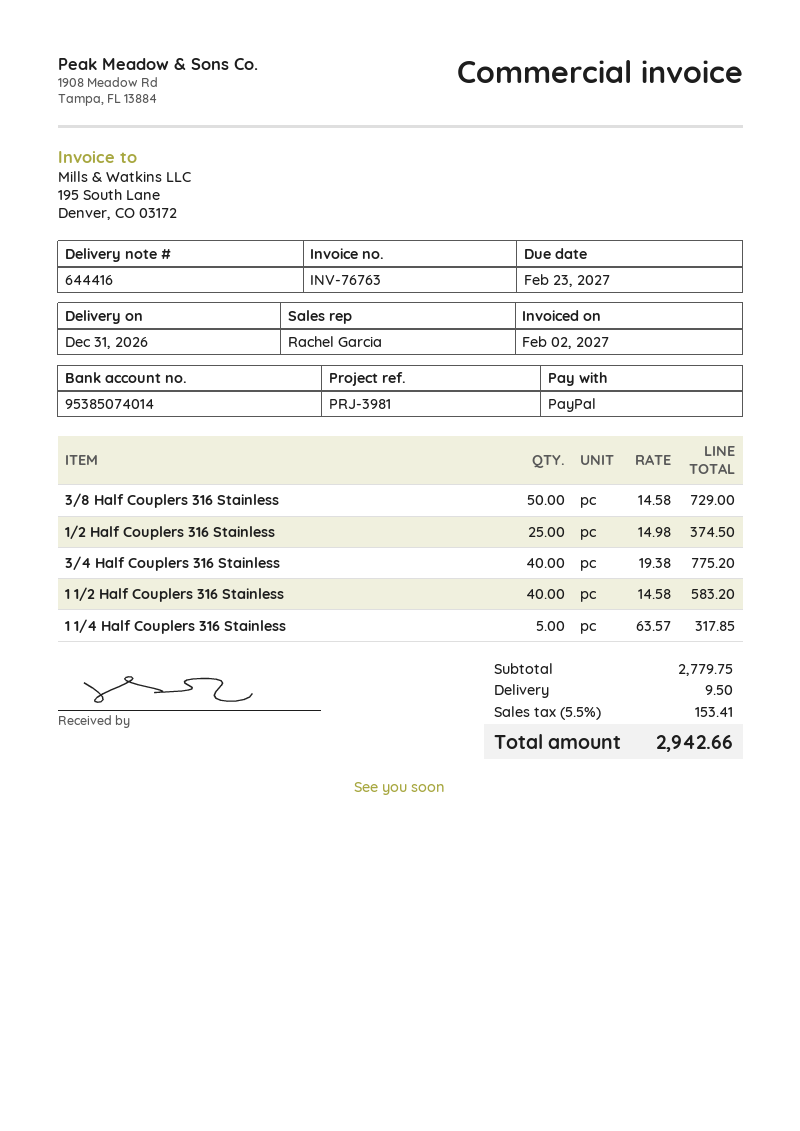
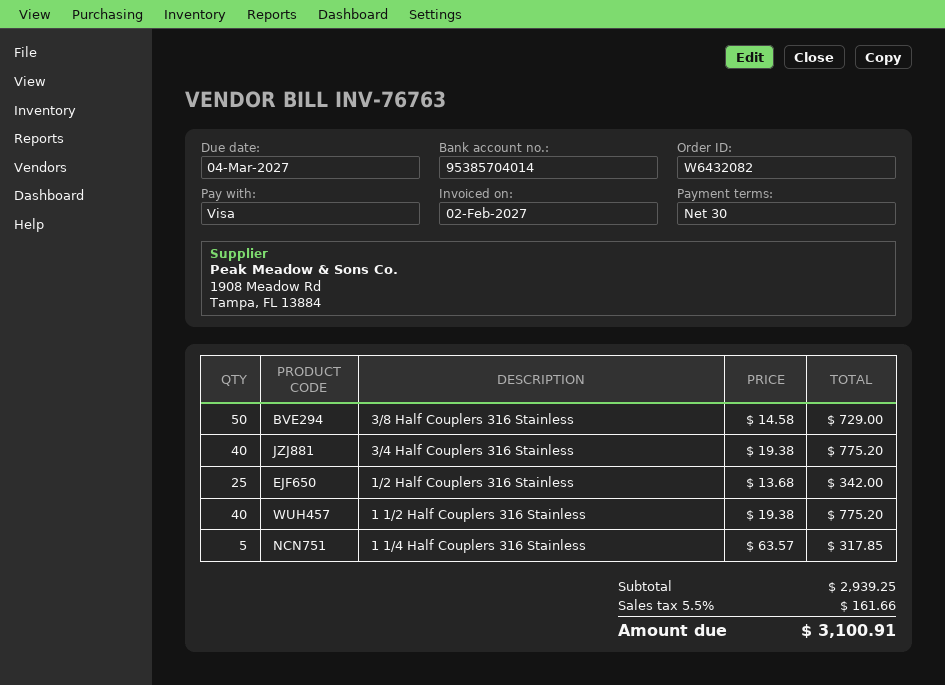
due date: 2027-02-23 -> 2027-03-04
payment method: PayPal -> Visa
bank account: 95385074014 -> 95385704014
1/2 Half Couplers 316 Stainless: 25 x 14.98 = 374.50 -> 25 x 13.68 = 342.00
1 1/2 Half Couplers 316 Stainless: 40 x 14.58 = 583.20 -> 40 x 19.38 = 775.20
subtotal: 2779.75 -> 2939.25
shipping: 9.50 -> none
tax: 5.5% = 153.41 -> 5.5% = 161.66
total: 2942.66 -> 3100.91

